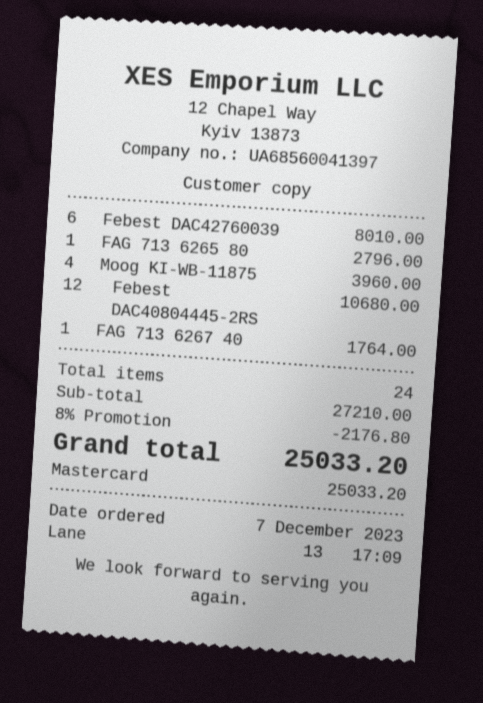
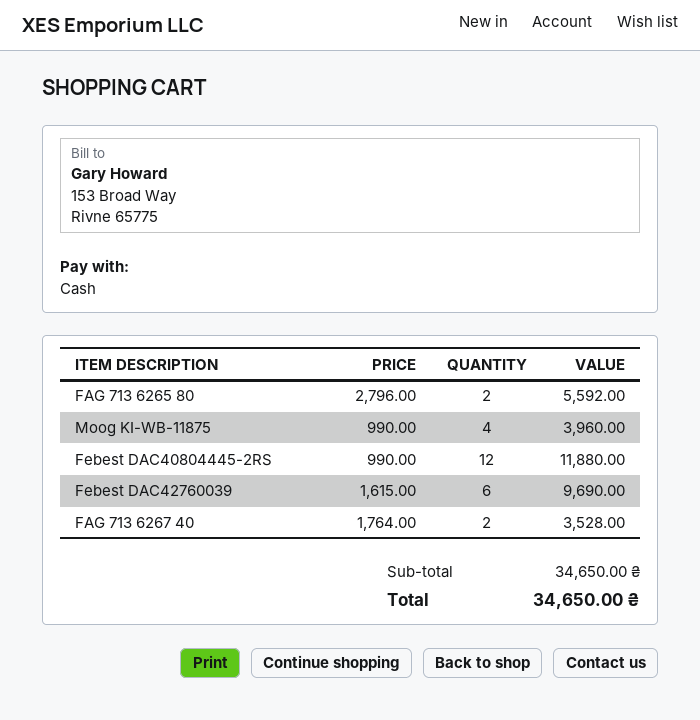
payment method: Mastercard -> cash
Febest DAC42760039: 6 for 8010.00 -> 6 for 9690.00
FAG 713 6265 80: 1 for 2796.00 -> 2 for 5592.00
Febest DAC40804445-2RS: 12 for 10680.00 -> 12 for 11880.00
FAG 713 6267 40: 1 for 1764.00 -> 2 for 3528.00
subtotal: 27210.00 -> 34650.00
discount: 8% = 2176.80 -> none
total: 25033.20 -> 34650.00

